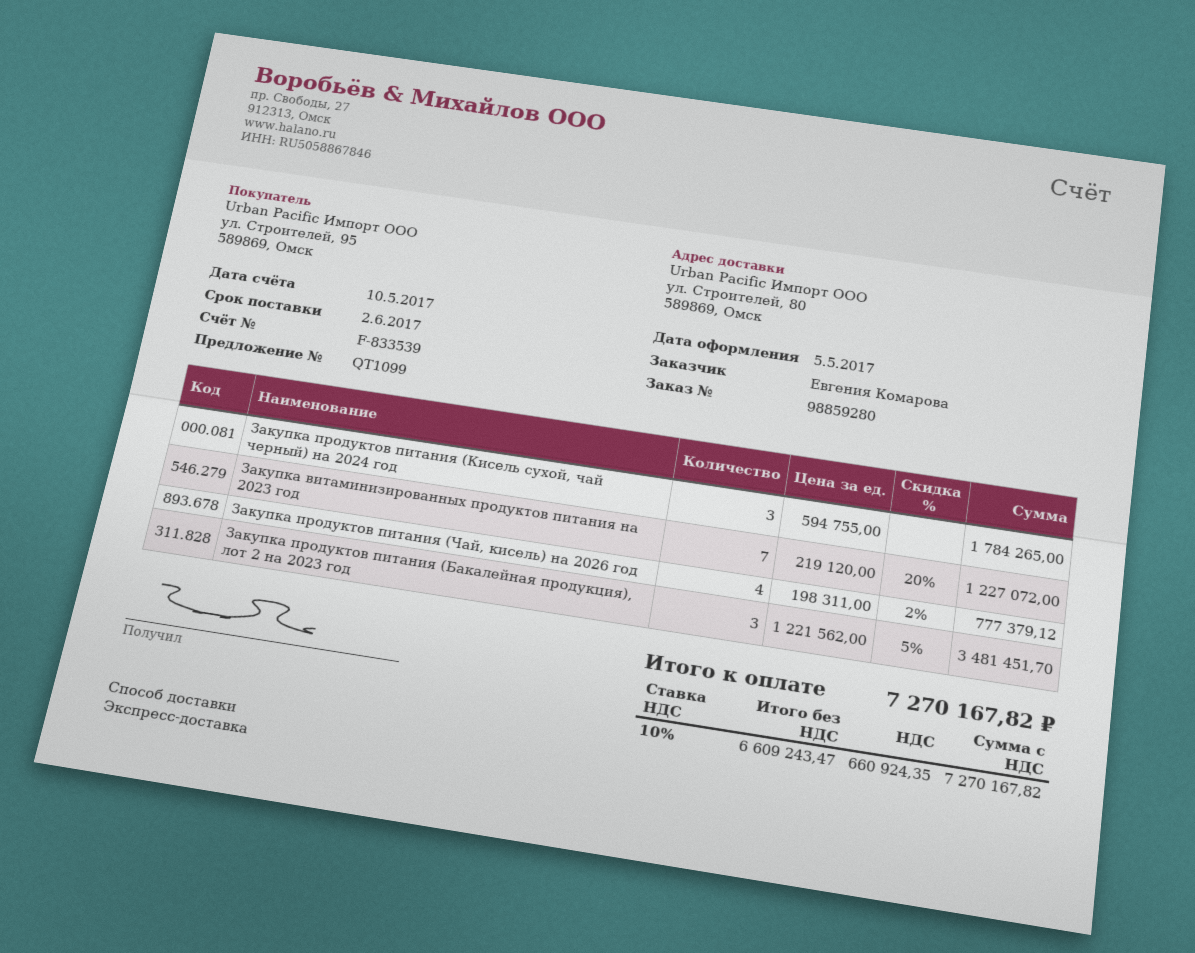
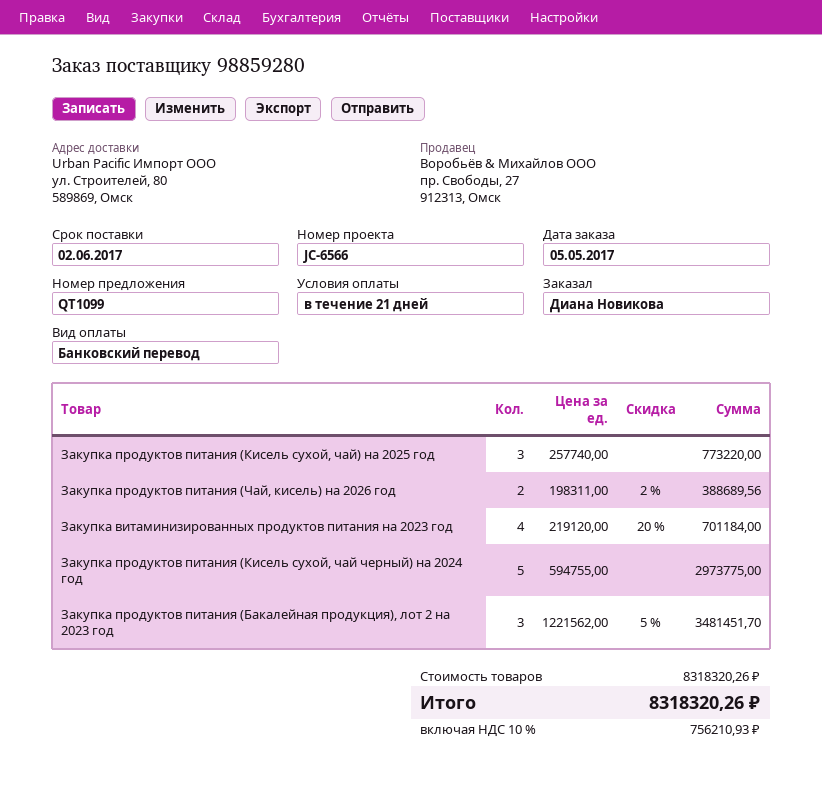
ordered by: Евгения Комарова -> Диана Новикова
Закупка продуктов питания (Кисель сухой, чай черный) на 2024 год: 3 x 594755.00 = 1784265.00 -> 5 x 594755.00 = 2973775.00
Закупка витаминизированных продуктов питания на 2023 год: 7 x 219120.00 - 20% = 1227072.00 -> 4 x 219120.00 - 20% = 701184.00
Закупка продуктов питания (Чай, кисель) на 2026 год: 4 x 198311.00 - 2% = 777379.12 -> 2 x 198311.00 - 2% = 388689.56
Закупка продуктов питания (Кисель сухой, чай) на 2025 год: none -> 3 x 257740.00 = 773220.00
tax: 10% = 660924.35 -> 10% = 756210.93
total: 7270167.82 -> 8318320.26

